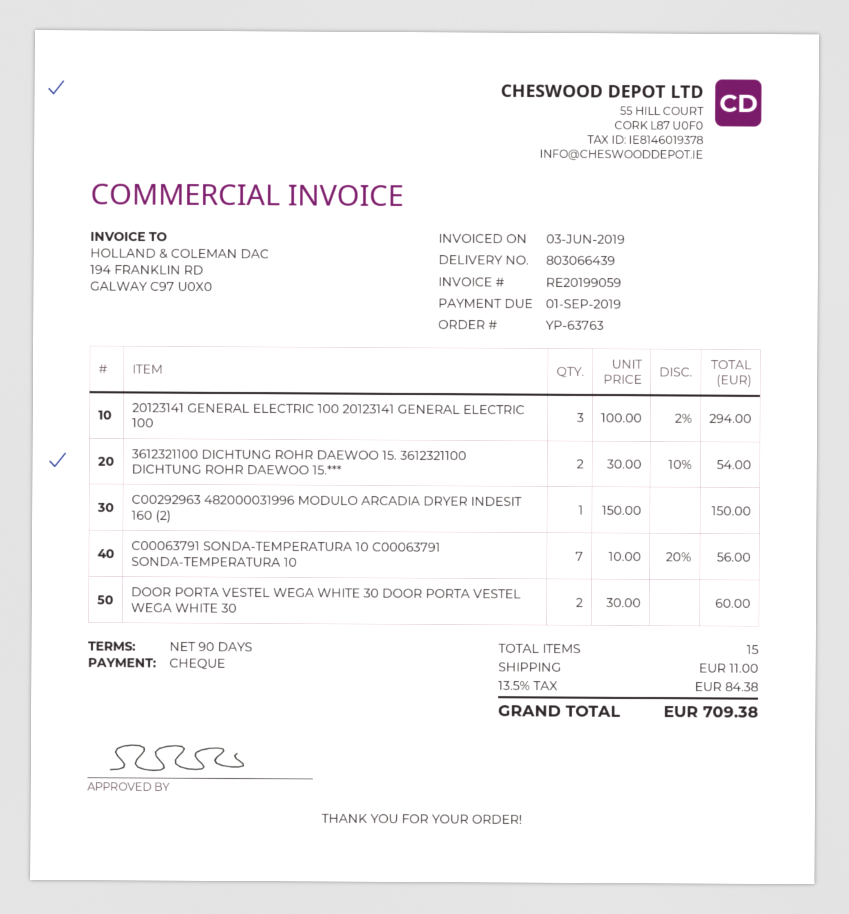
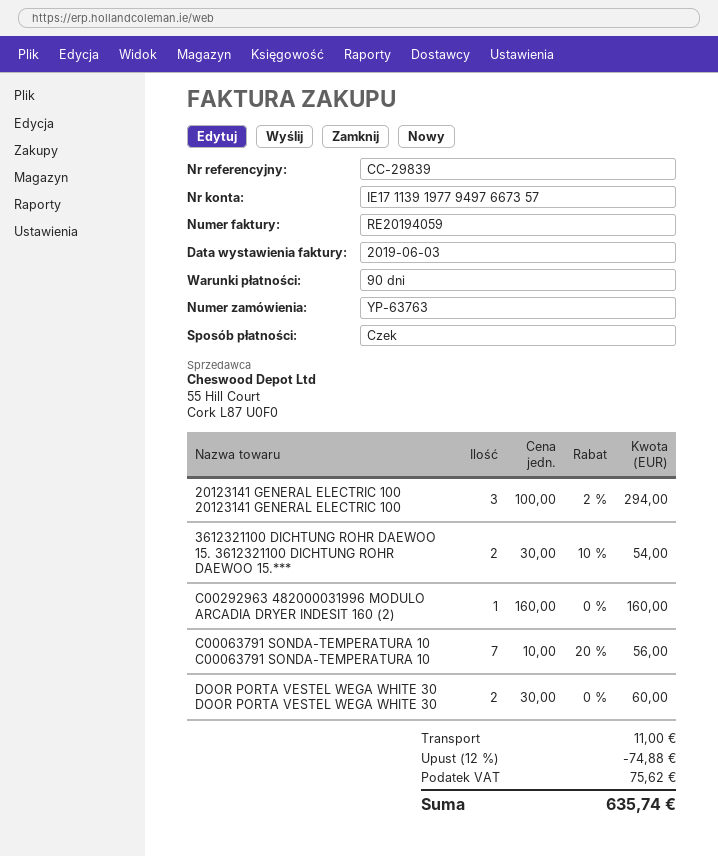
invoice number: RE20199059 -> RE20194059
C00292963 482000031996 MODULO ARCADIA DRYER INDESIT 160 (2): 1 x 150.00 = 150.00 -> 1 x 160.00 = 160.00
discount: none -> 12% = 74.88
tax: 84.38 -> 75.62
total: 709.38 -> 635.74

